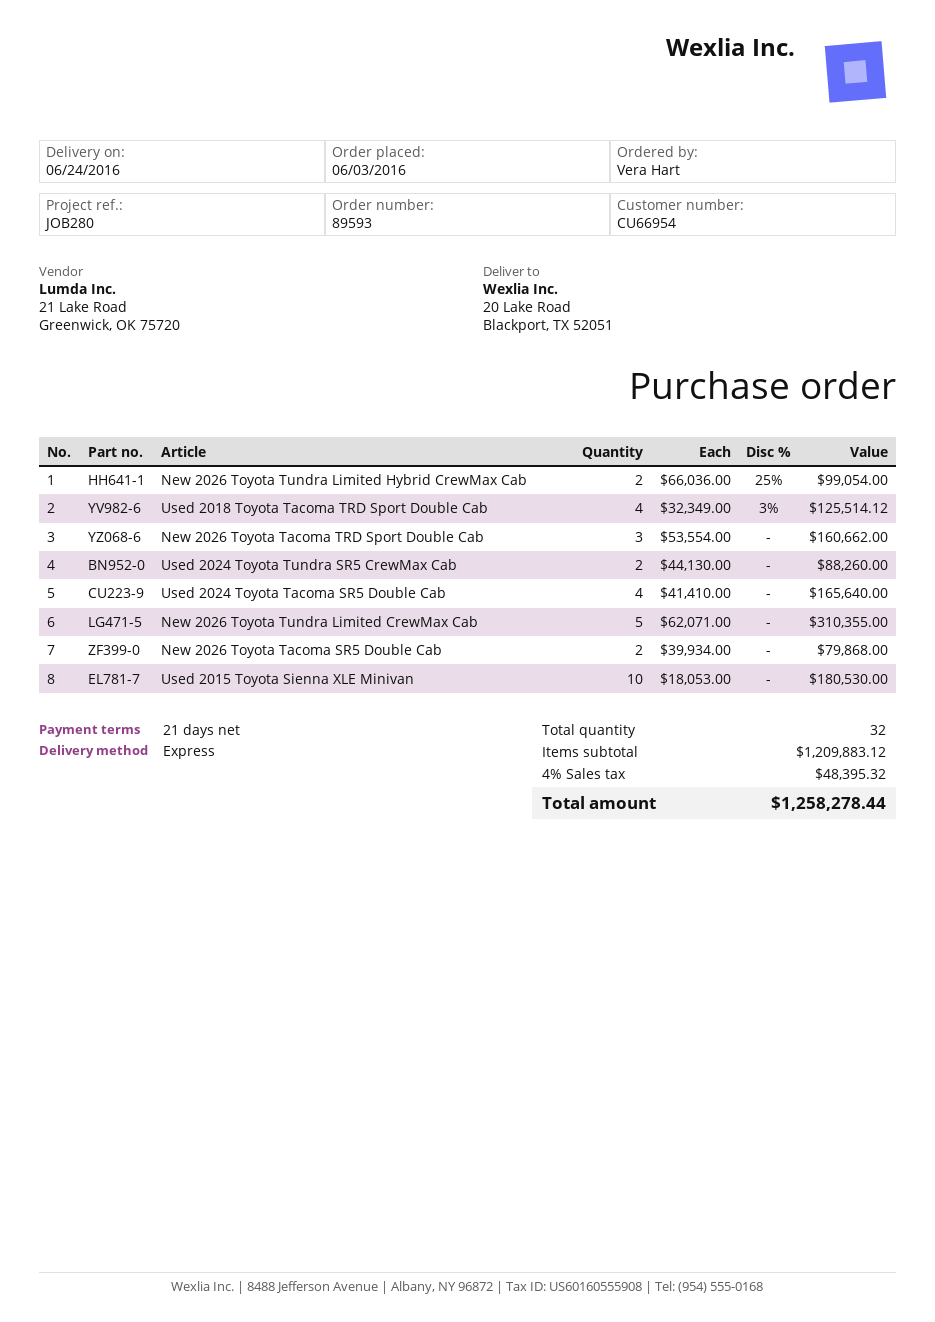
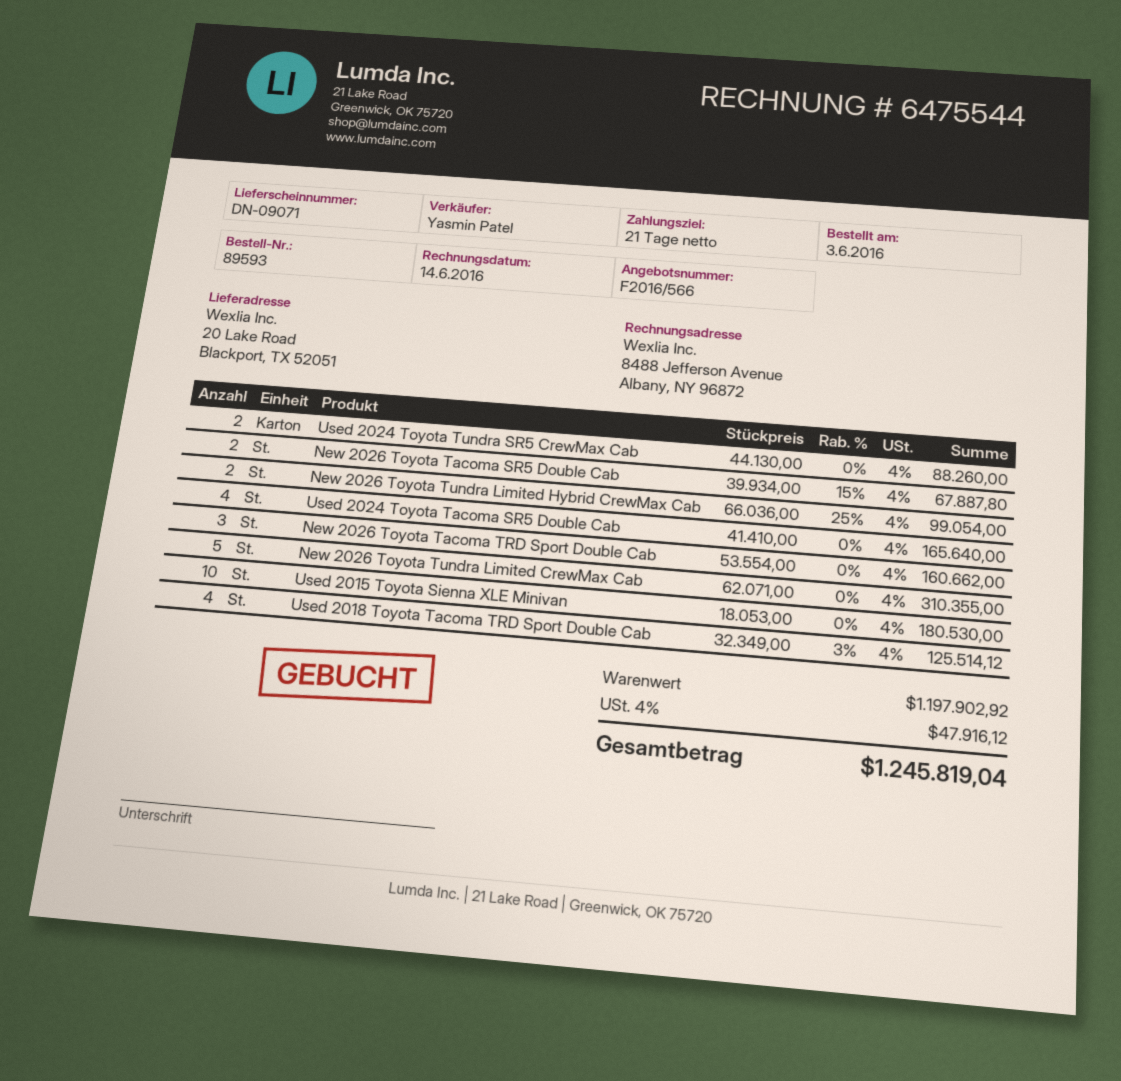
New 2026 Toyota Tacoma SR5 Double Cab: 2 x 39934.00 = 79868.00 -> 2 x 39934.00 - 15% = 67887.80
subtotal: 1209883.12 -> 1197902.92
tax: 4% = 48395.32 -> 4% = 47916.12
total: 1258278.44 -> 1245819.04

